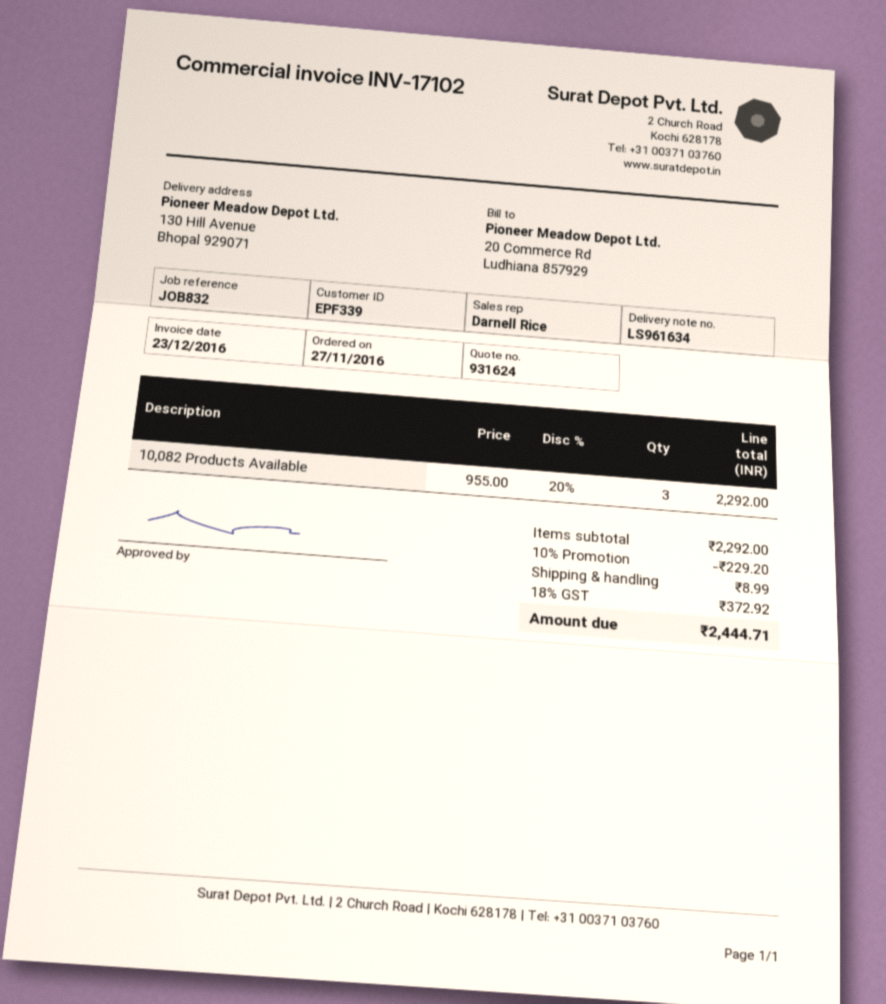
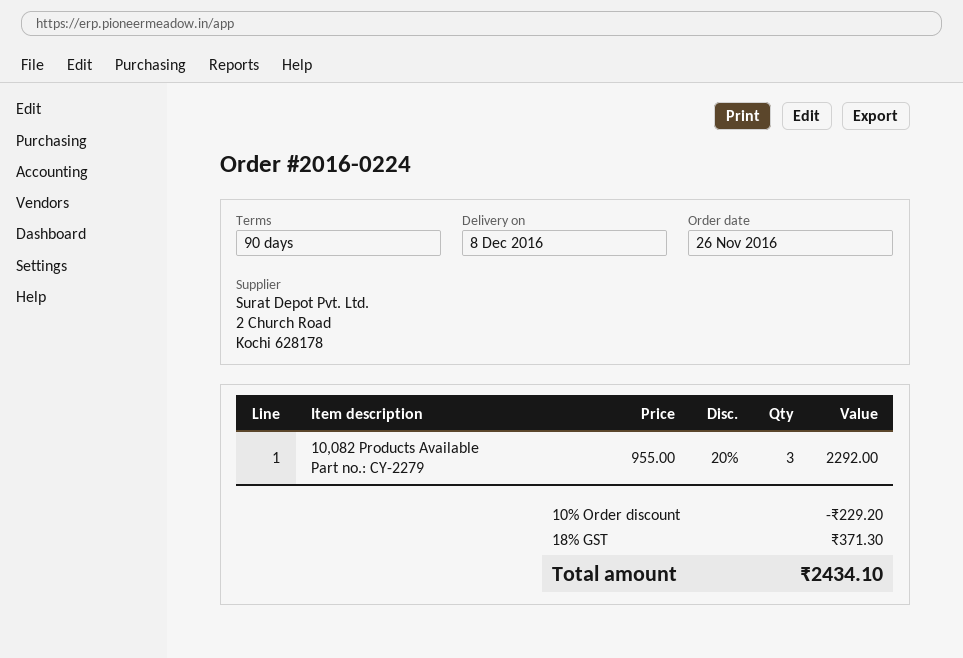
order date: 2016-11-27 -> 2016-11-26
shipping: 8.99 -> none
tax: 18% = 372.92 -> 18% = 371.30
total: 2444.71 -> 2434.10

